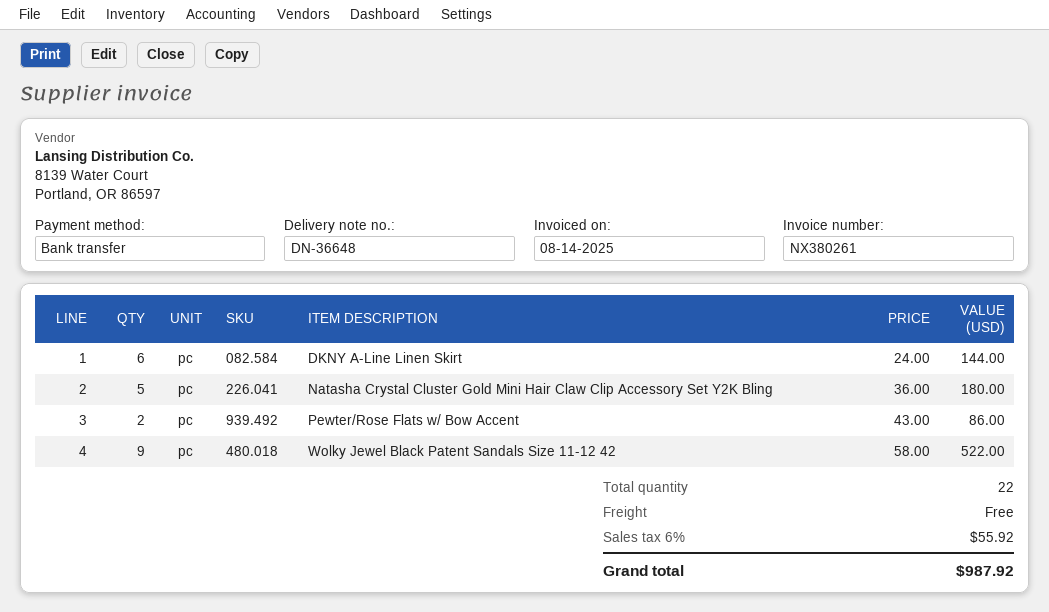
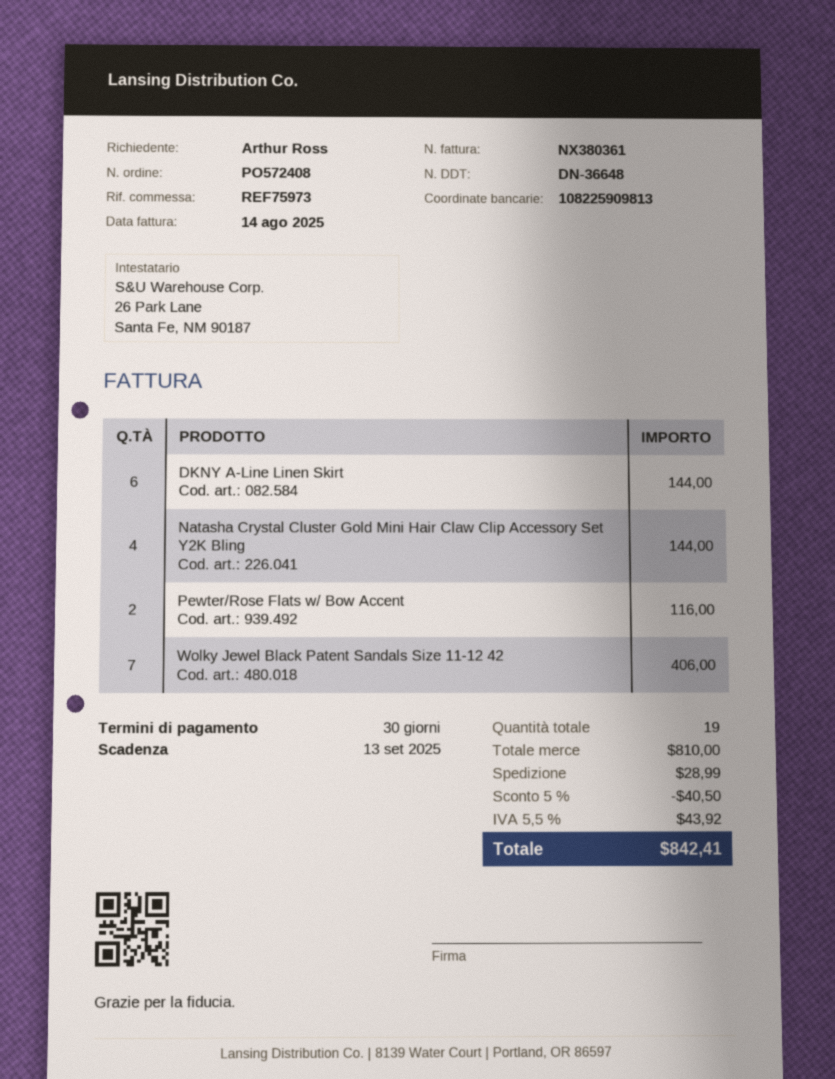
invoice number: NX380261 -> NX380361
Natasha Crystal Cluster Gold Mini Hair Claw Clip Accessory Set Y2K Bling: 5 for 180.00 -> 4 for 144.00
Pewter/Rose Flats w/ Bow Accent: 2 for 86.00 -> 2 for 116.00
Wolky Jewel Black Patent Sandals Size 11-12 42: 9 for 522.00 -> 7 for 406.00
total quantity: 22 -> 19
discount: none -> 5% = 40.50
shipping: 0.00 -> 28.99
tax: 6% = 55.92 -> 5.5% = 43.92
total: 987.92 -> 842.41

